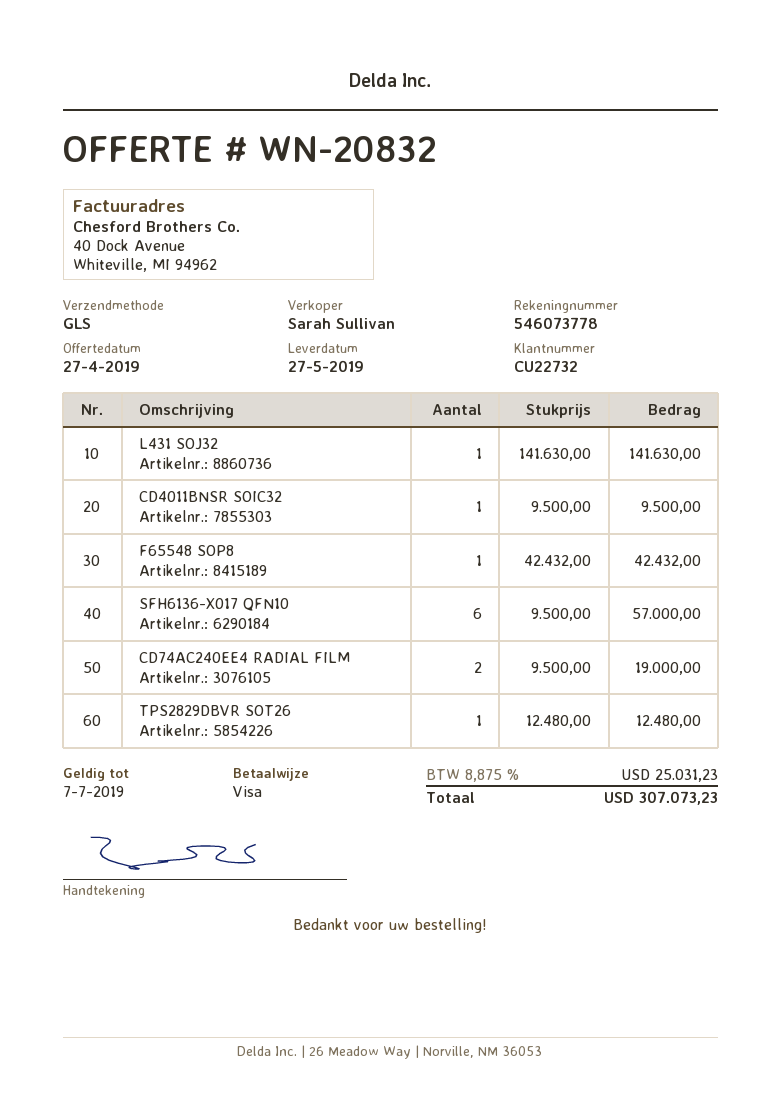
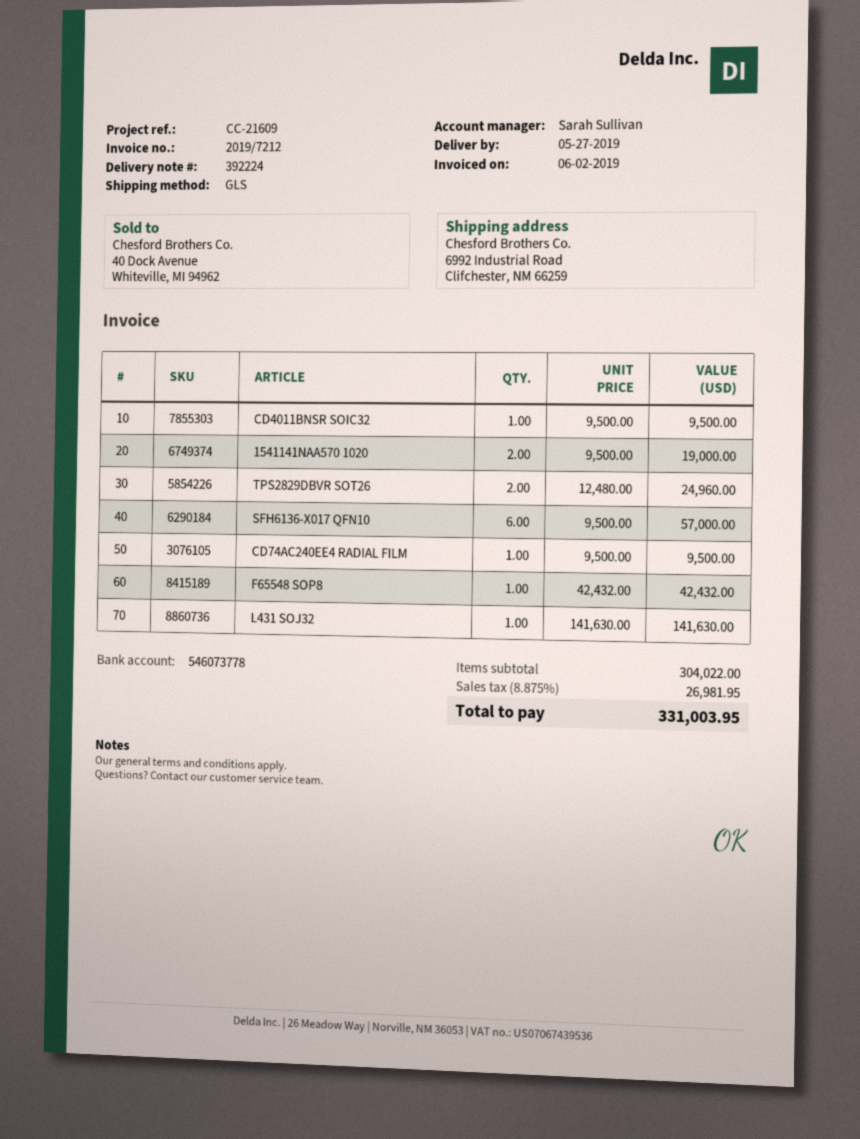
CD74AC240EE4 RADIAL FILM: 2 x 9500.00 = 19000.00 -> 1 x 9500.00 = 9500.00
TPS2829DBVR SOT26: 1 x 12480.00 = 12480.00 -> 2 x 12480.00 = 24960.00
1541141NAA570 1020: none -> 2 x 9500.00 = 19000.00
tax: 8.875% = 25031.23 -> 8.875% = 26981.95
total: 307073.23 -> 331003.95

